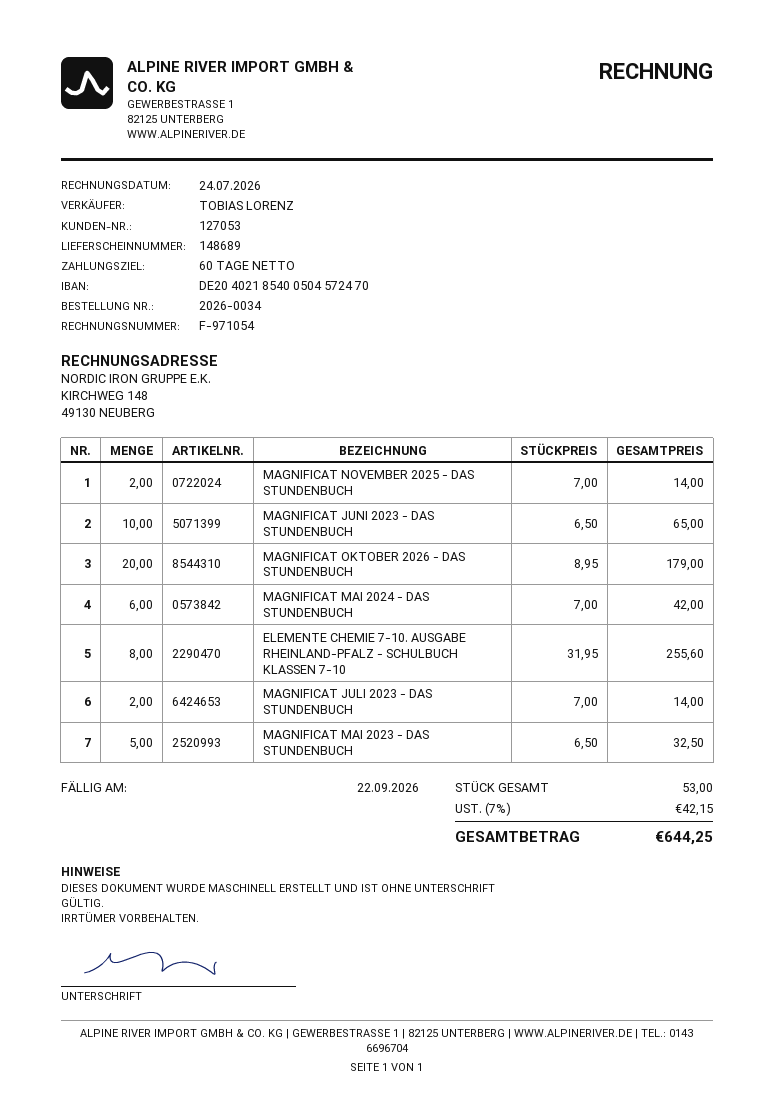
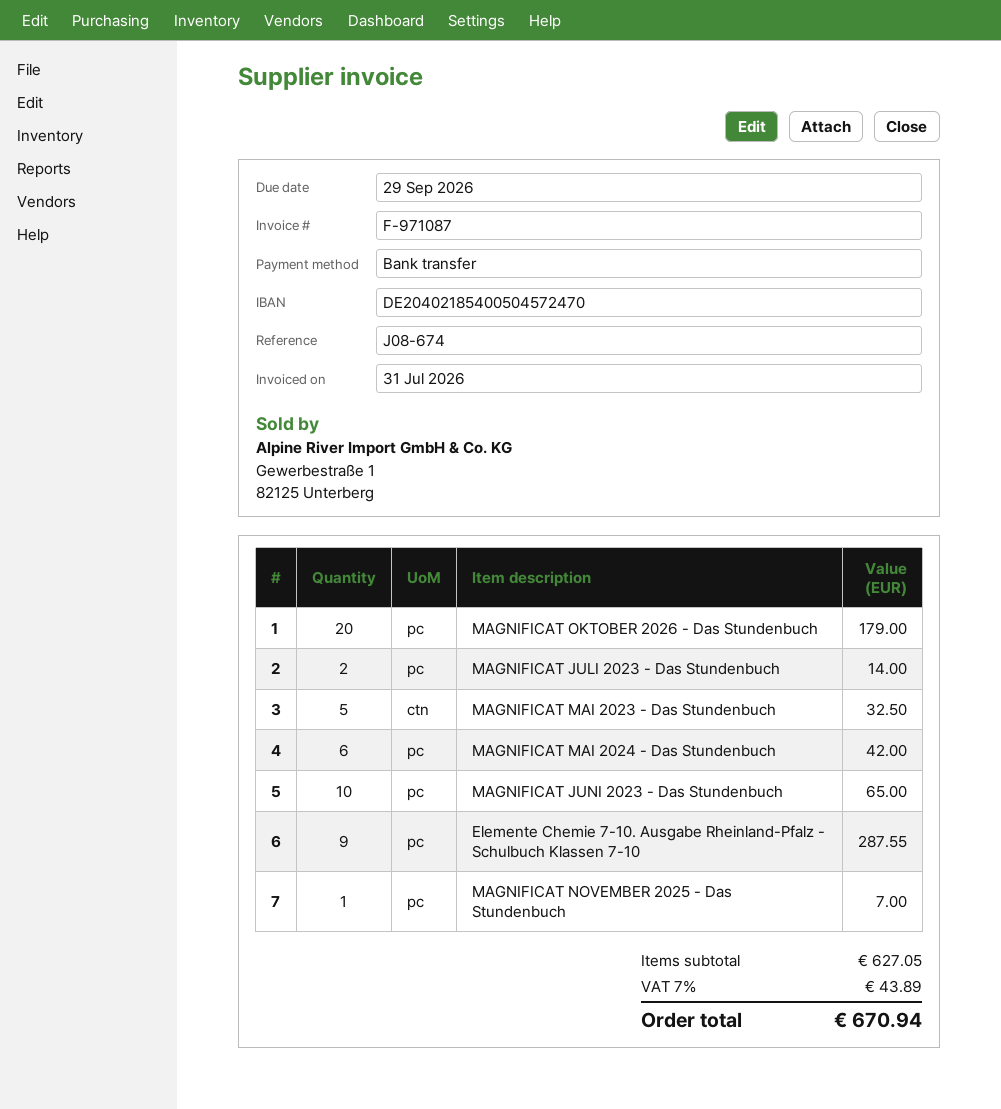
invoice number: F-971054 -> F-971087
invoice date: 2026-07-24 -> 2026-07-31
due date: 2026-09-22 -> 2026-09-29
MAGNIFICAT NOVEMBER 2025 - DAS STUNDENBUCH: 2 for 14.00 -> 1 for 7.00
ELEMENTE CHEMIE 7-10. AUSGABE RHEINLAND-PFALZ - SCHULBUCH KLASSEN 7-10: 8 for 255.60 -> 9 for 287.55
tax: 7% = 42.15 -> 7% = 43.89
total: 644.25 -> 670.94

